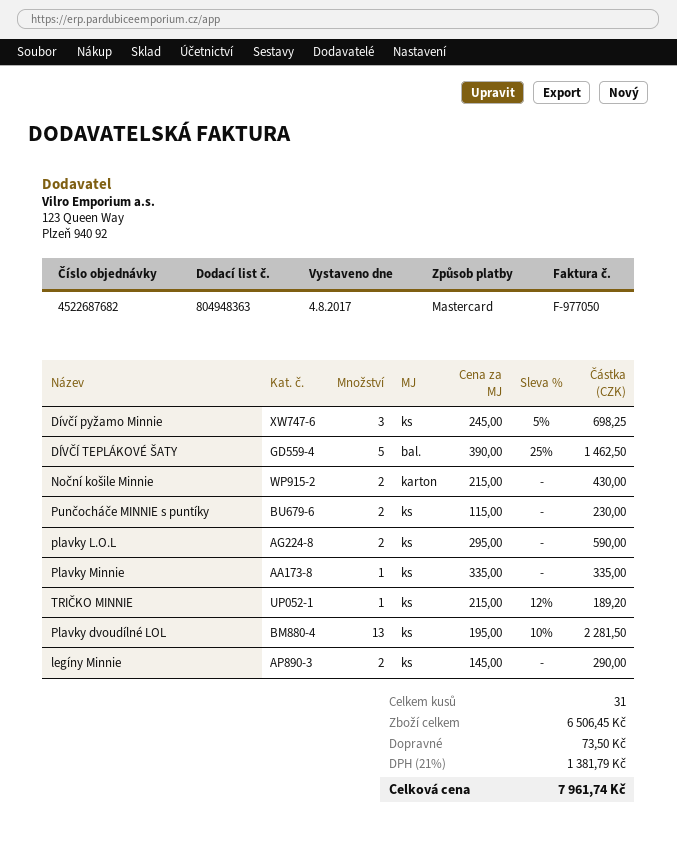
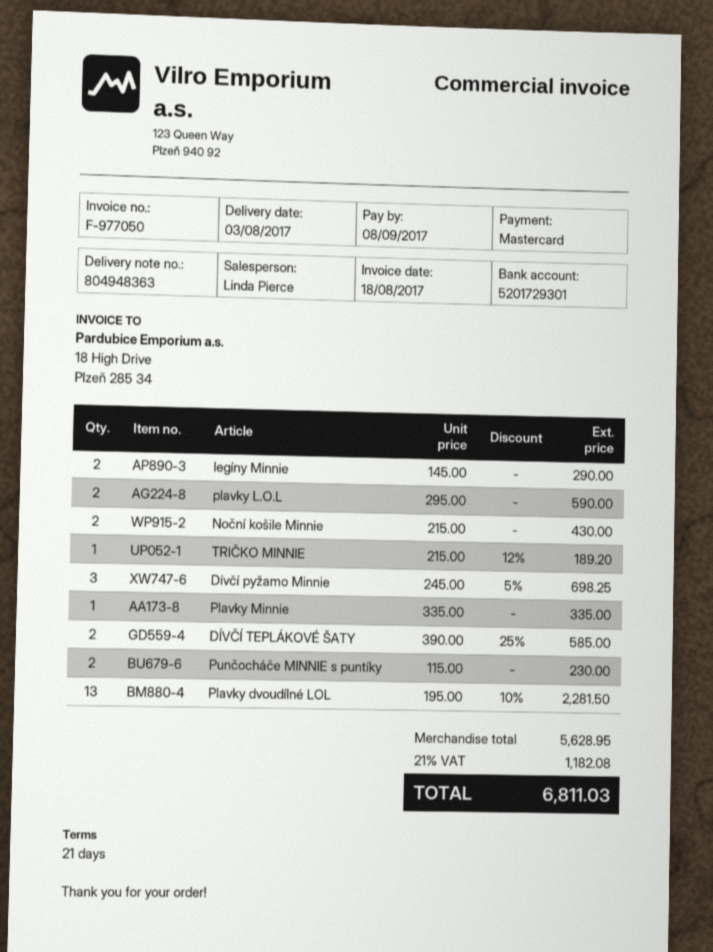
invoice date: 2017-08-04 -> 2017-08-18
DÍVČÍ TEPLÁKOVÉ ŠATY: 5 x 390.00 - 25% = 1462.50 -> 2 x 390.00 - 25% = 585.00
subtotal: 6506.45 -> 5628.95
shipping: 73.50 -> none
tax: 21% = 1381.79 -> 21% = 1182.08
total: 7961.74 -> 6811.03

